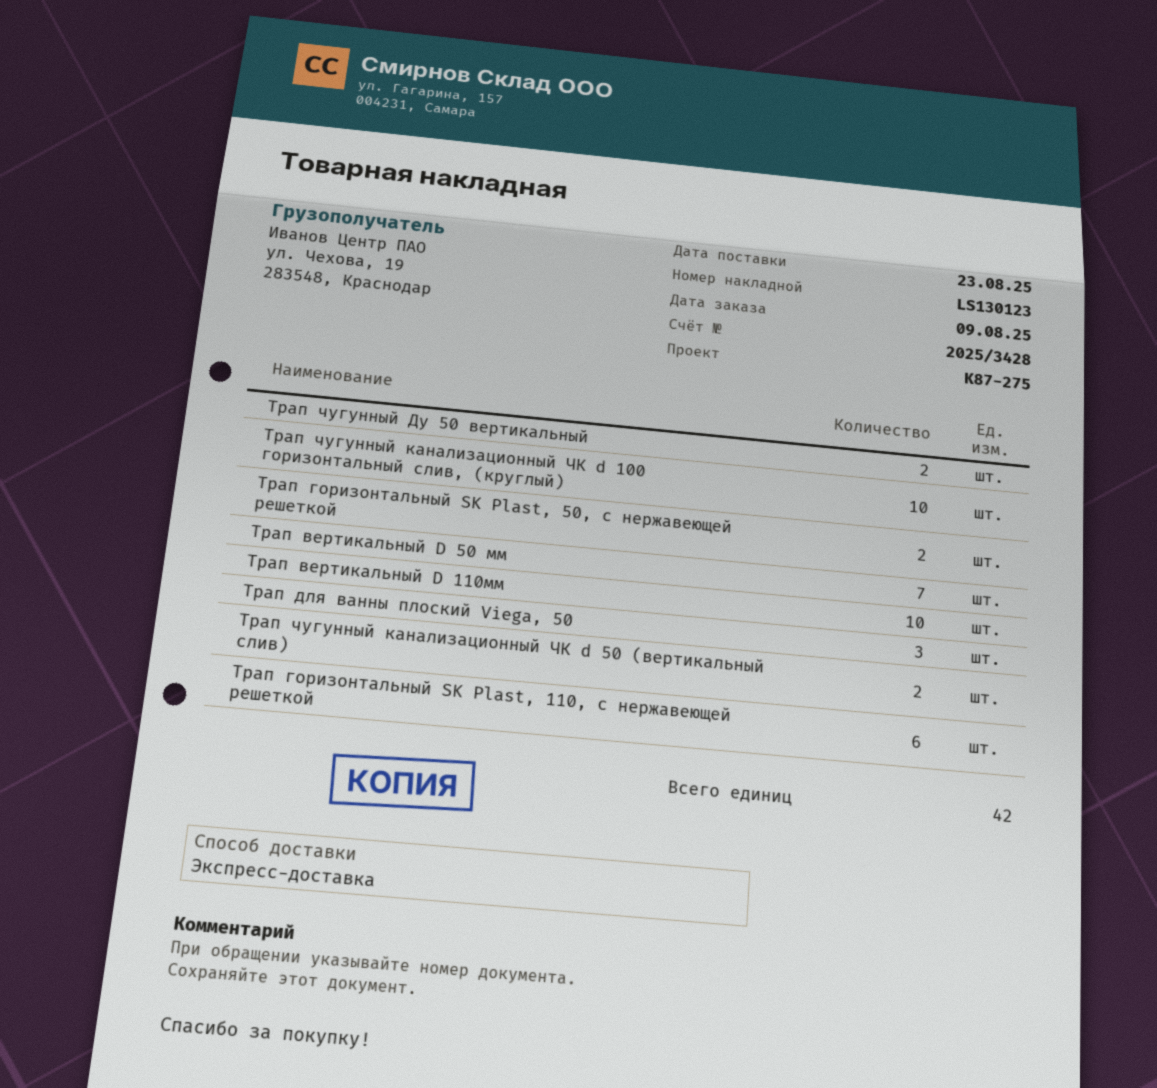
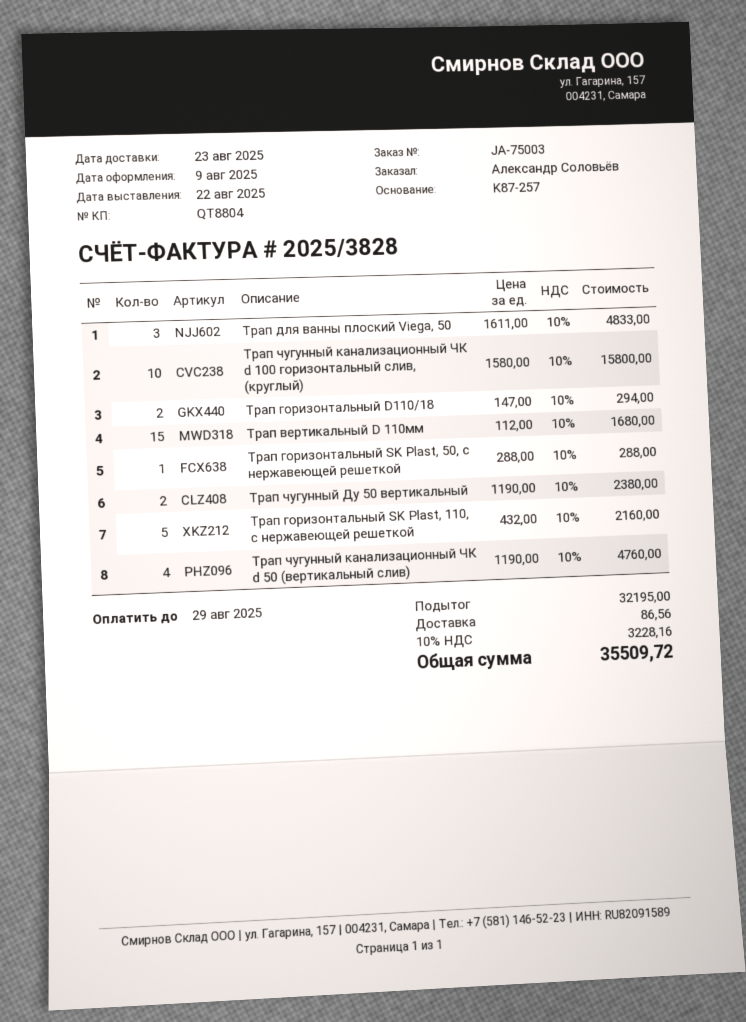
invoice number: 2025/3428 -> 2025/3828
reference: K87-275 -> K87-257
Трап горизонтальный SK Plast, 50, с нержавеющей решеткой: 2 -> 1
Трап вертикальный D 50 мм: 7 -> none
Трап вертикальный D 110мм: 10 -> 15
Трап чугунный канализационный ЧК d 50 (вертикальный слив): 2 -> 4
Трап горизонтальный SK Plast, 110, с нержавеющей решеткой: 6 -> 5
Трап горизонтальный D110/18: none -> 2

